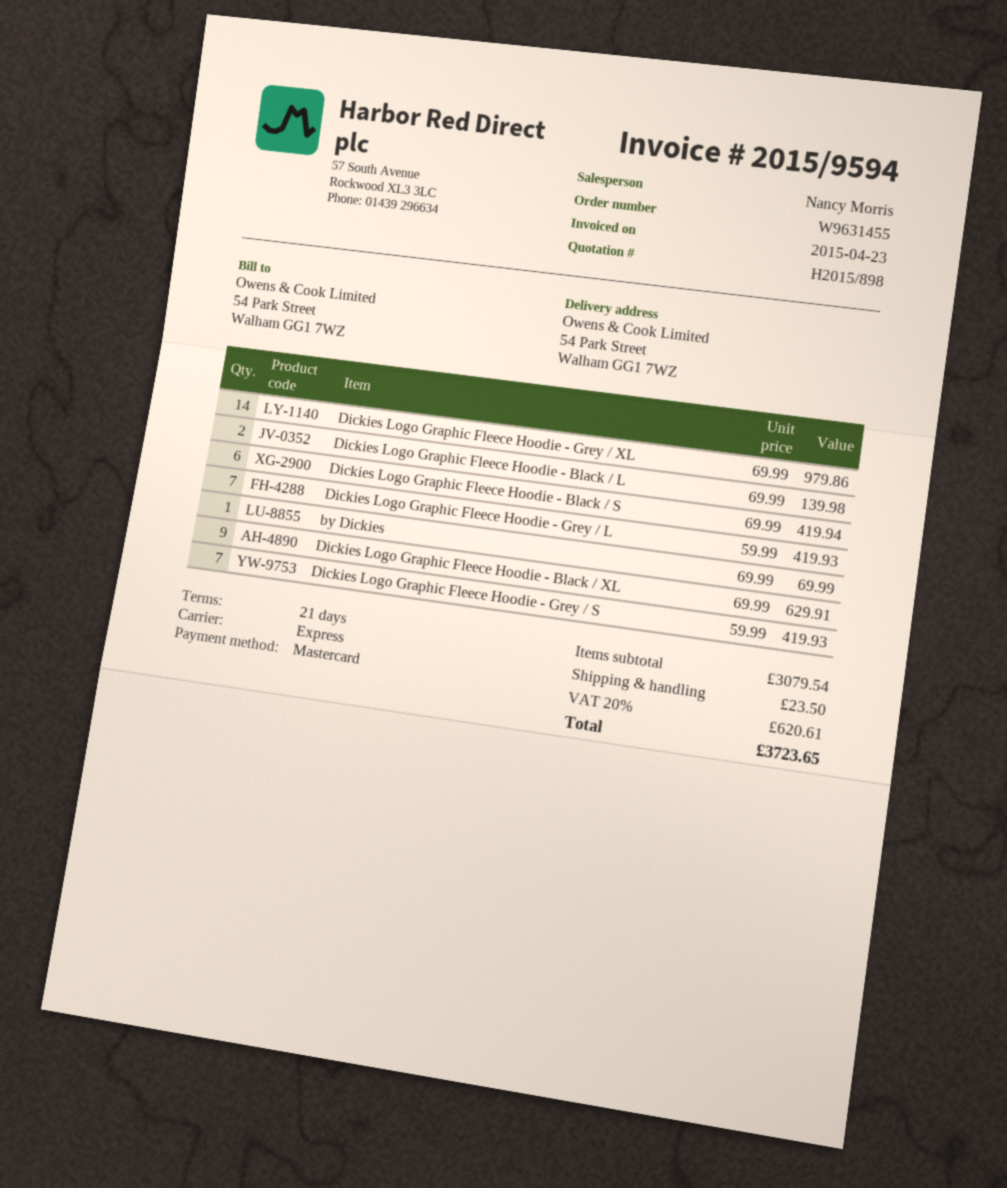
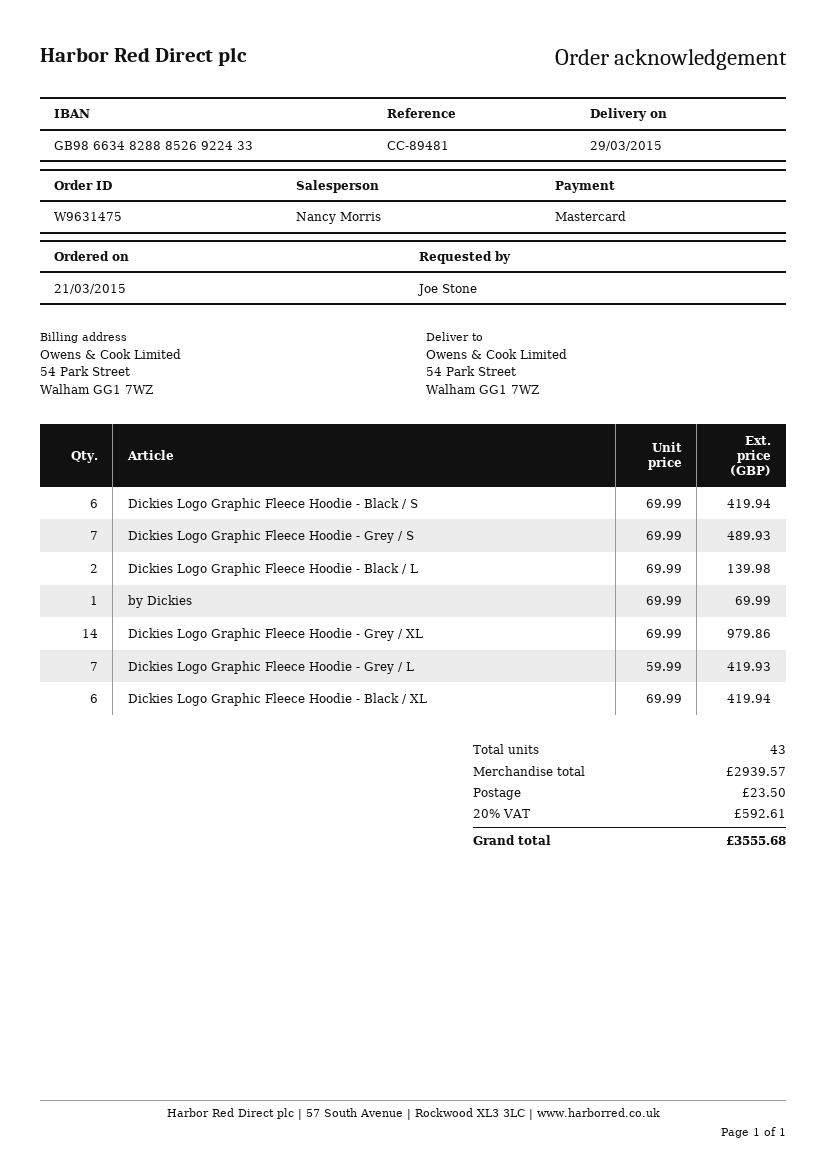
order number: W9631455 -> W9631475
Dickies Logo Graphic Fleece Hoodie - Black / XL: 9 x 69.99 = 629.91 -> 6 x 69.99 = 419.94
Dickies Logo Graphic Fleece Hoodie - Grey / S: 7 x 59.99 = 419.93 -> 7 x 69.99 = 489.93
subtotal: 3079.54 -> 2939.57
tax: 20% = 620.61 -> 20% = 592.61
total: 3723.65 -> 3555.68

